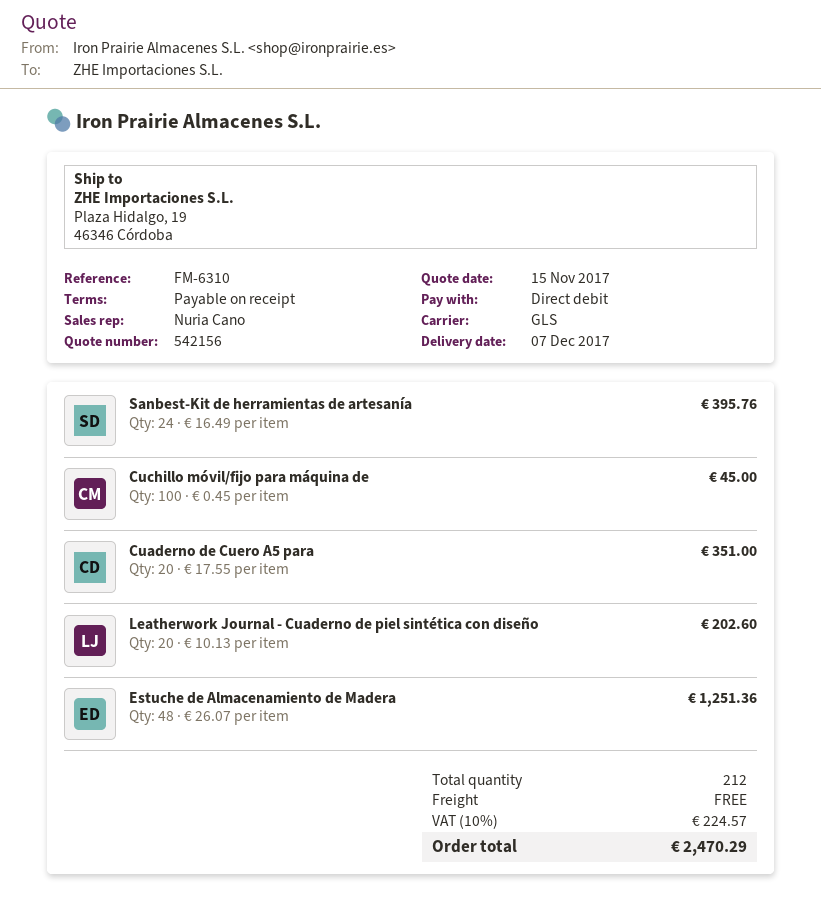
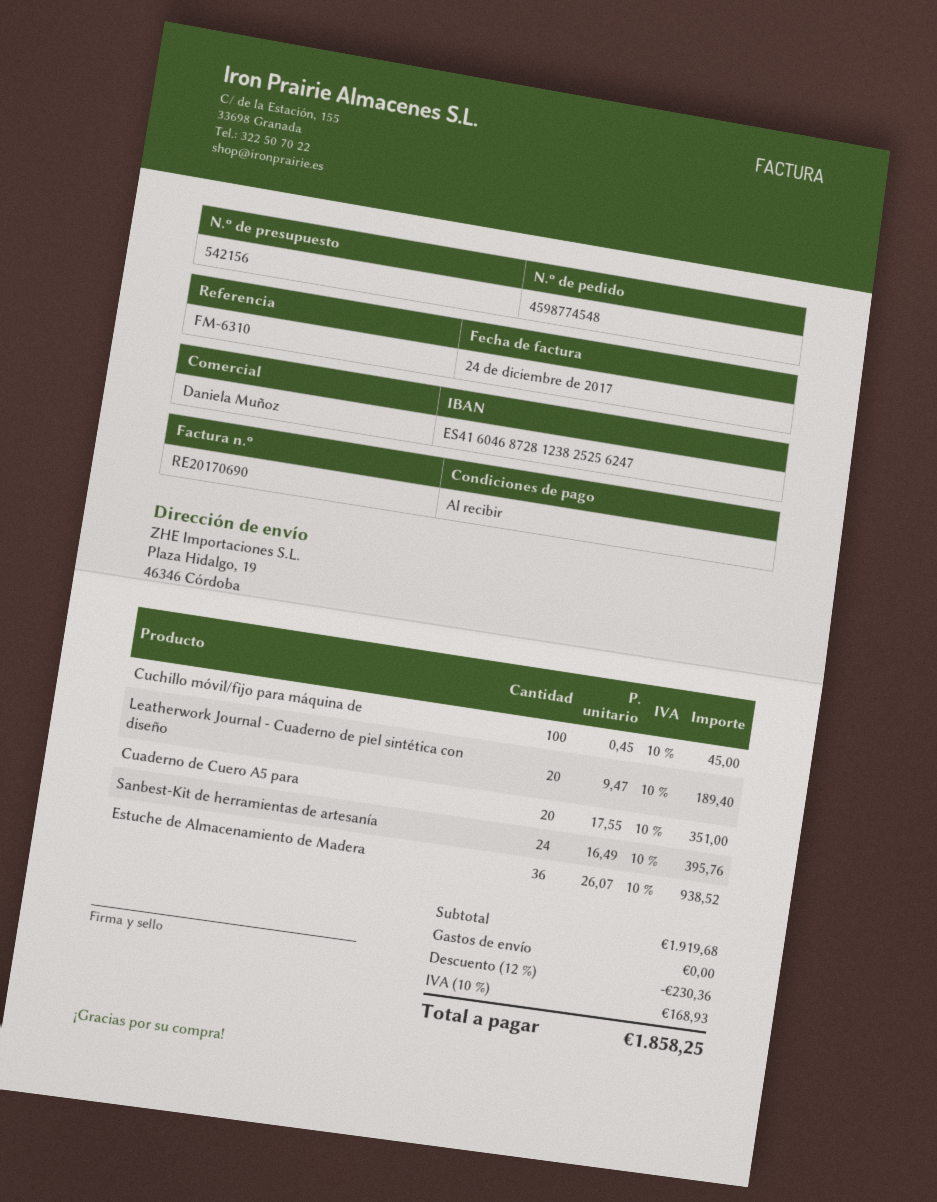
sales rep: Nuria Cano -> Daniela Muñoz
Leatherwork Journal - Cuaderno de piel sintética con diseño: 20 x 10.13 = 202.60 -> 20 x 9.47 = 189.40
Estuche de Almacenamiento de Madera: 48 x 26.07 = 1251.36 -> 36 x 26.07 = 938.52
discount: none -> 12% = 230.36
tax: 10% = 224.57 -> 10% = 168.93
total: 2470.29 -> 1858.25

